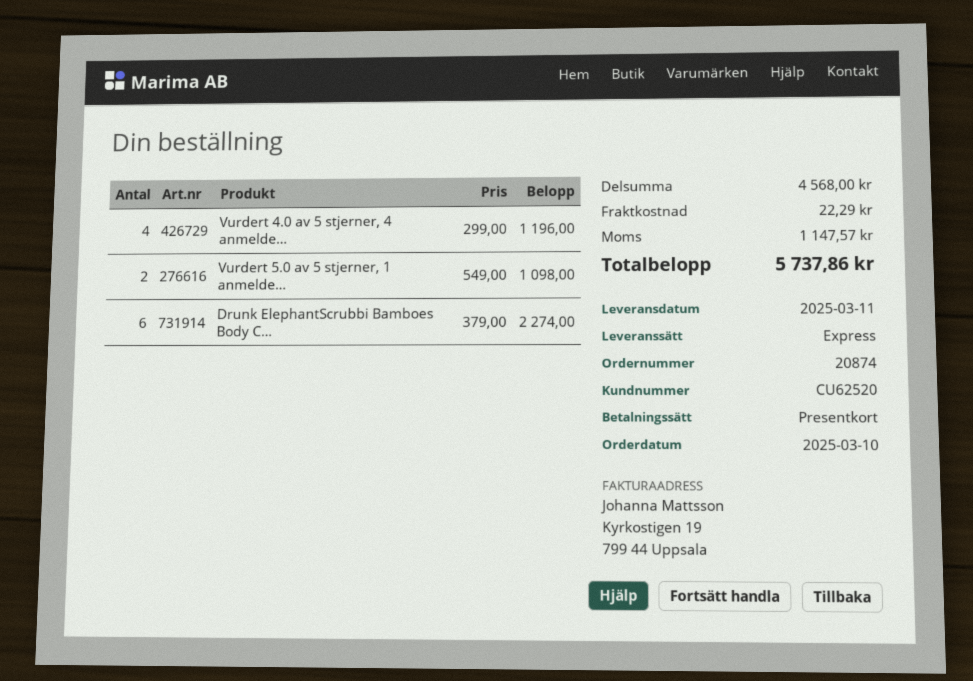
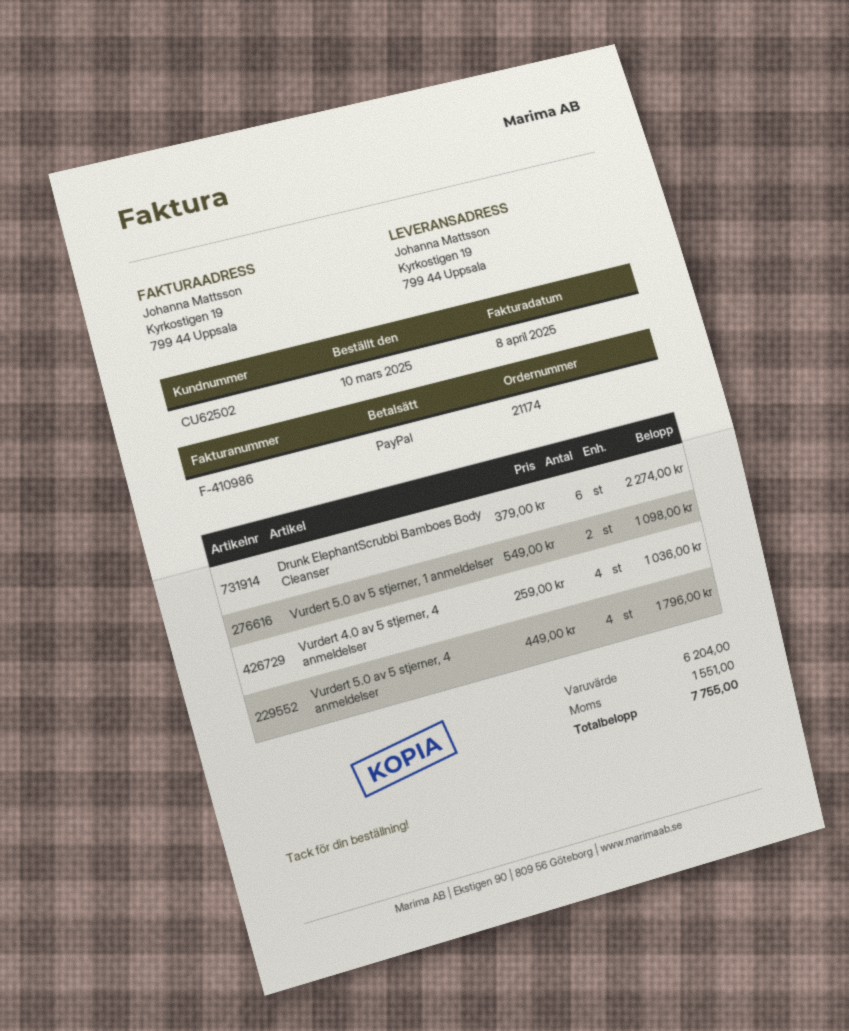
order number: 20874 -> 21174
customer number: CU62520 -> CU62502
payment method: gift card -> PayPal
Vurdert 4.0 av 5 stjerner, 4 anmelde...: 4 x 299.00 = 1196.00 -> 4 x 259.00 = 1036.00
Vurdert 5.0 av 5 stjerner, 4 anmeldelser: none -> 4 x 449.00 = 1796.00
subtotal: 4568.00 -> 6204.00
shipping: 22.29 -> none
tax: 1147.57 -> 1551.00
total: 5737.86 -> 7755.00

